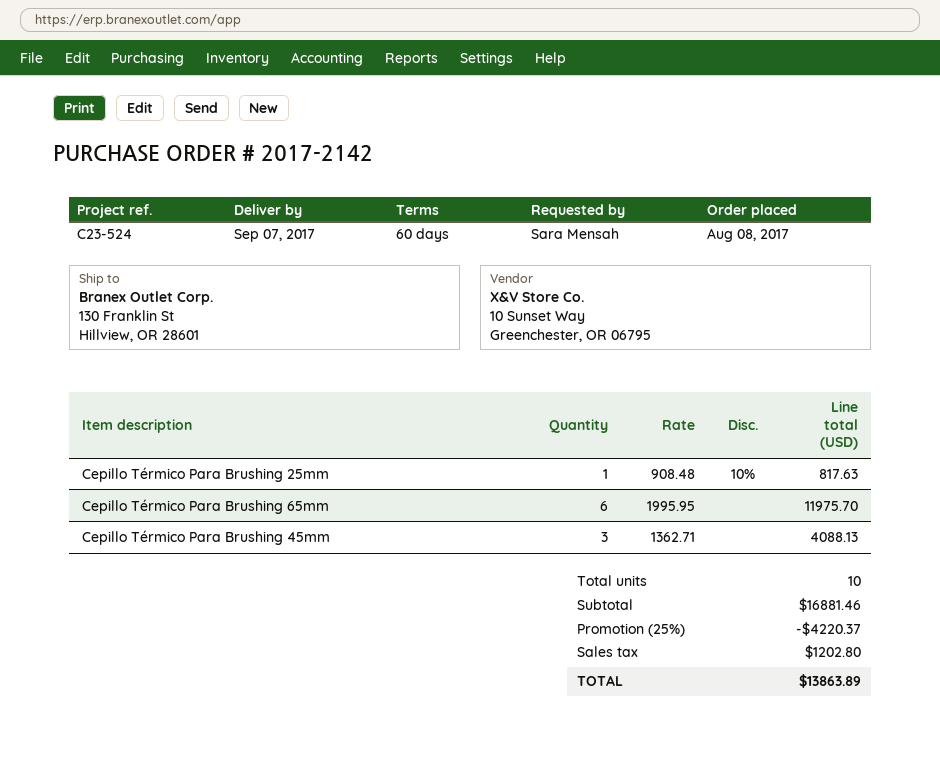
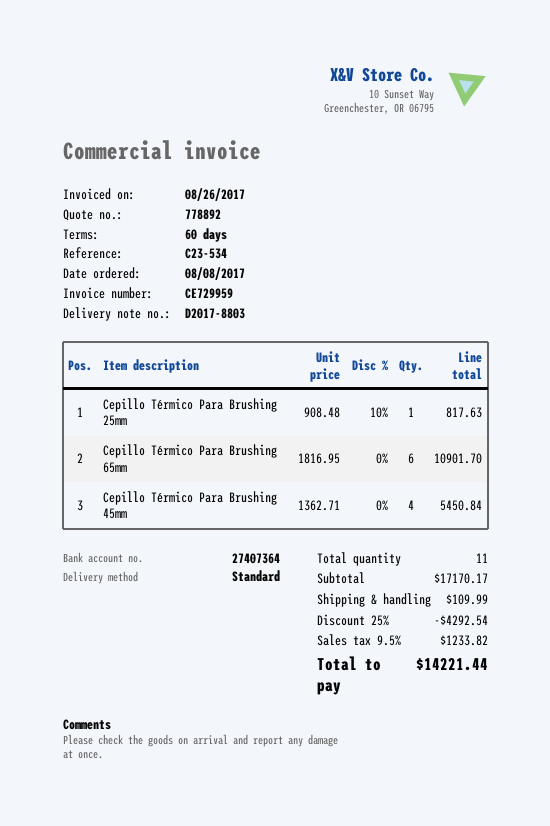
reference: C23-524 -> C23-534
Cepillo Térmico Para Brushing 65mm: 6 x 1995.95 = 11975.70 -> 6 x 1816.95 = 10901.70
Cepillo Térmico Para Brushing 45mm: 3 x 1362.71 = 4088.13 -> 4 x 1362.71 = 5450.84
total quantity: 10 -> 11
subtotal: 16881.46 -> 17170.17
discount: 25% = 4220.37 -> 25% = 4292.54
shipping: none -> 109.99
tax: 1202.80 -> 1233.82
total: 13863.89 -> 14221.44

